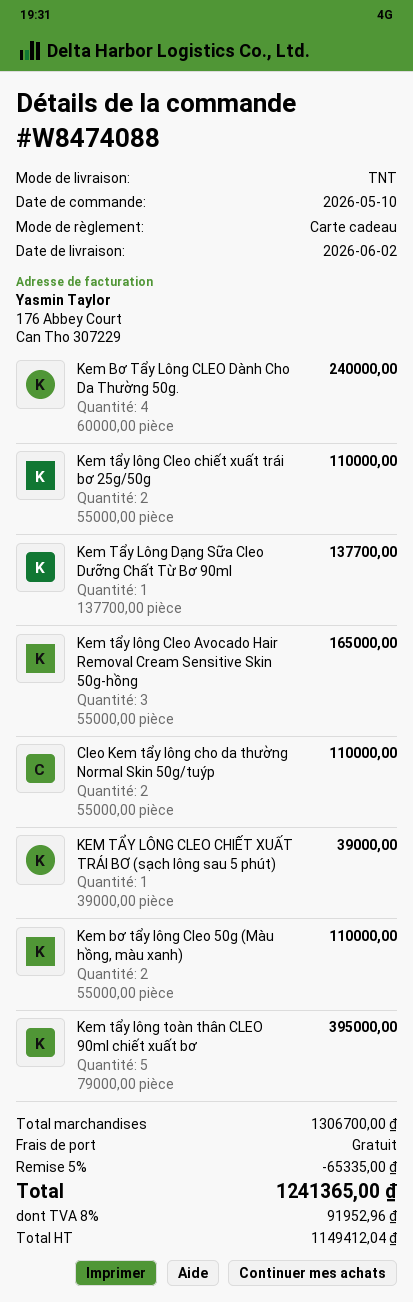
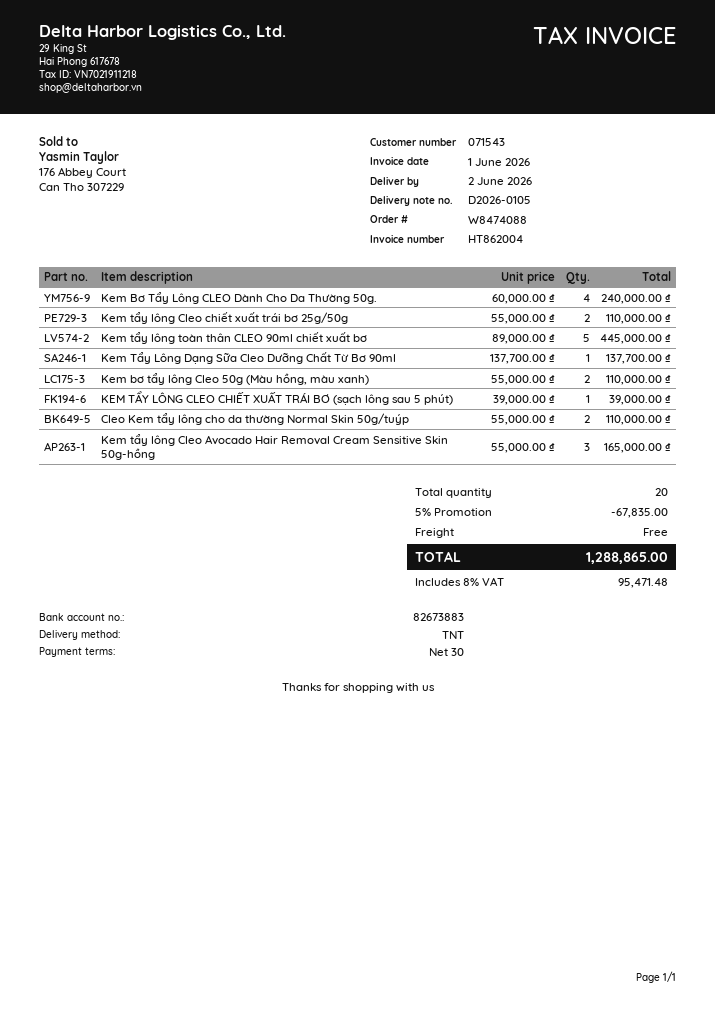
Kem tẩy lông toàn thân CLEO 90ml chiết xuất bơ: 5 x 79000.00 = 395000.00 -> 5 x 89000.00 = 445000.00
discount: 5% = 65335.00 -> 5% = 67835.00
tax: 8% = 91952.96 -> 8% = 95471.48
total: 1241365.00 -> 1288865.00

